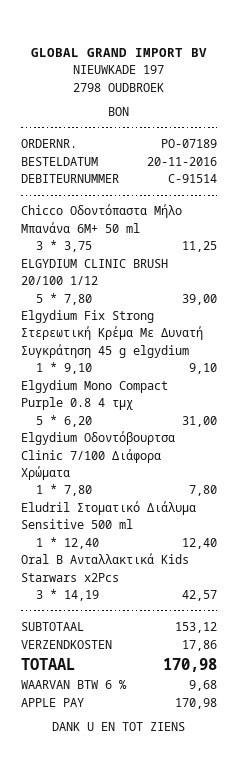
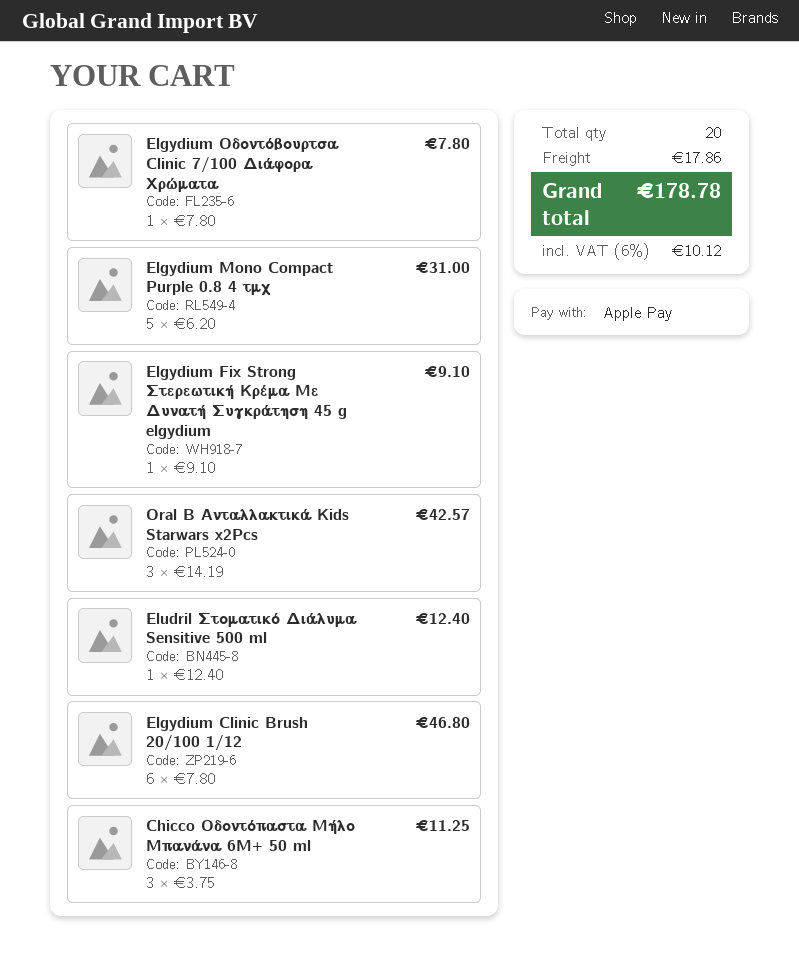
ELGYDIUM CLINIC BRUSH 20/100 1/12: 5 x 7.80 = 39.00 -> 6 x 7.80 = 46.80
tax: 6% = 9.68 -> 6% = 10.12
total: 170.98 -> 178.78

